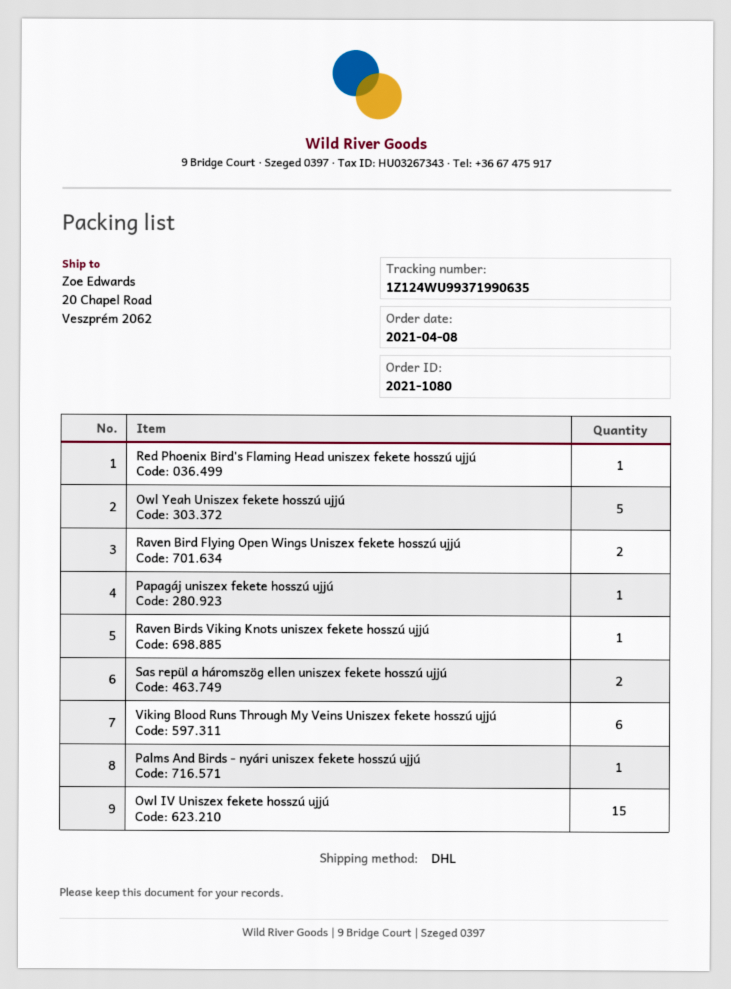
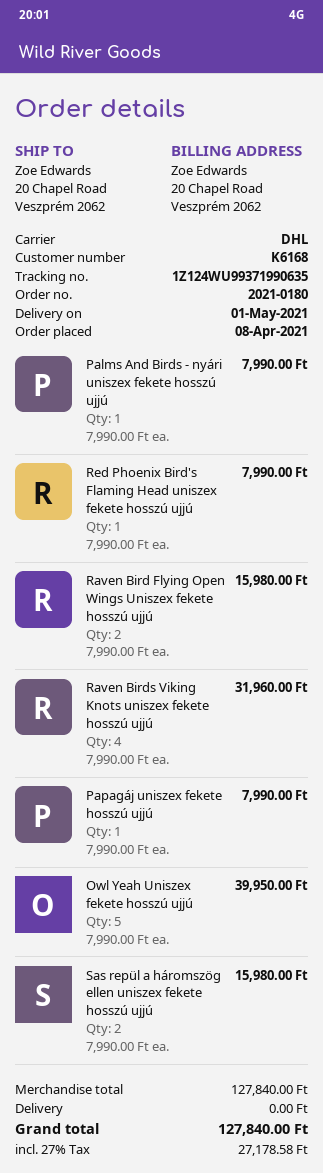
order number: 2021-1080 -> 2021-0180
Raven Birds Viking Knots uniszex fekete hosszú ujjú: 1 -> 4
Viking Blood Runs Through My Veins Uniszex fekete hosszú ujjú: 6 -> none
Owl IV Uniszex fekete hosszú ujjú: 15 -> none

